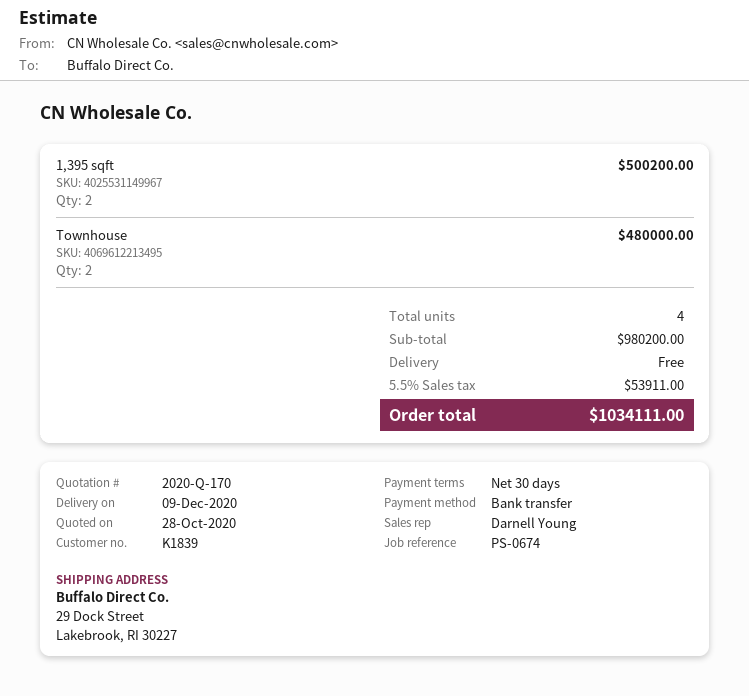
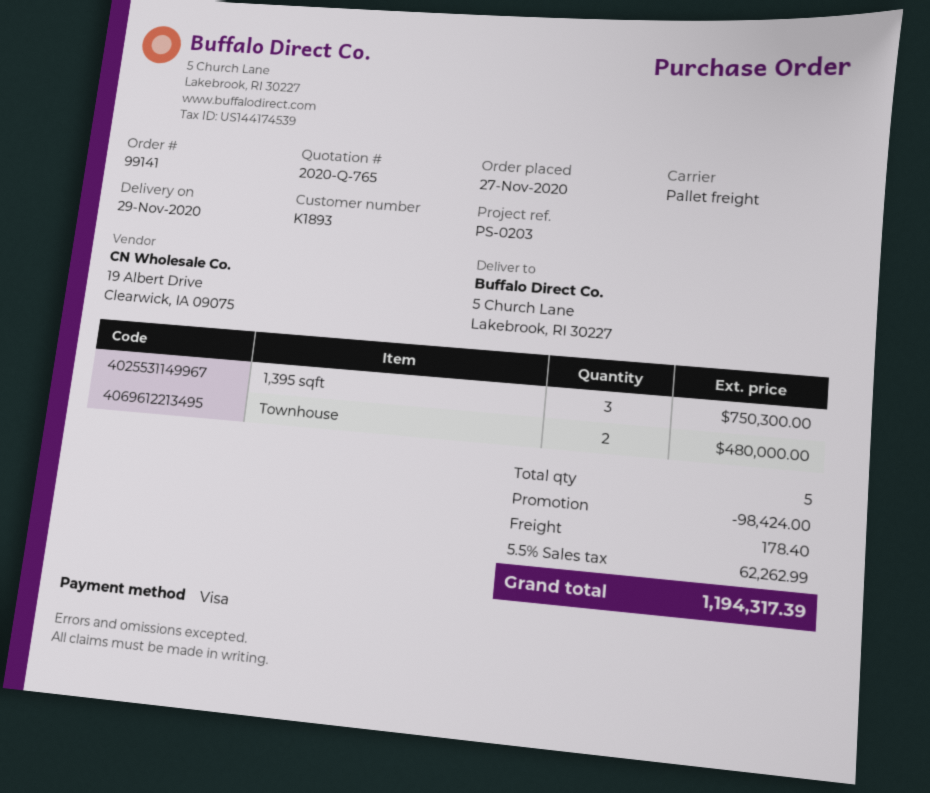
quote number: 2020-Q-170 -> 2020-Q-765
delivery date: 2020-12-09 -> 2020-11-29
customer number: K1839 -> K1893
reference: PS-0674 -> PS-0203
payment method: bank transfer -> Visa
ship to: 29 Dock Street, Lakebrook, RI 30227 -> 5 Church Lane, Lakebrook, RI 30227
1,395 sqft: 2 for 500200.00 -> 3 for 750300.00
total quantity: 4 -> 5
discount: none -> 98424.00
shipping: 0.00 -> 178.40
tax: 5.5% = 53911.00 -> 5.5% = 62262.99
total: 1034111.00 -> 1194317.39

